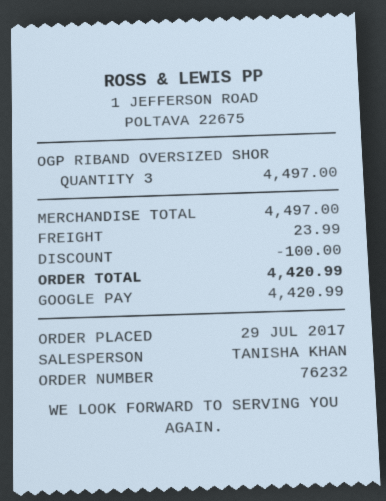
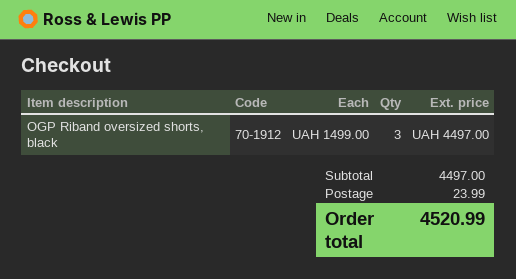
discount: 100.00 -> none
total: 4420.99 -> 4520.99

